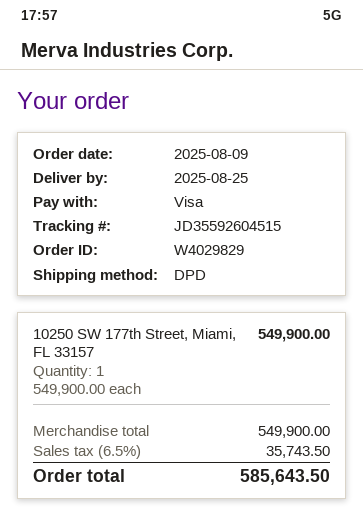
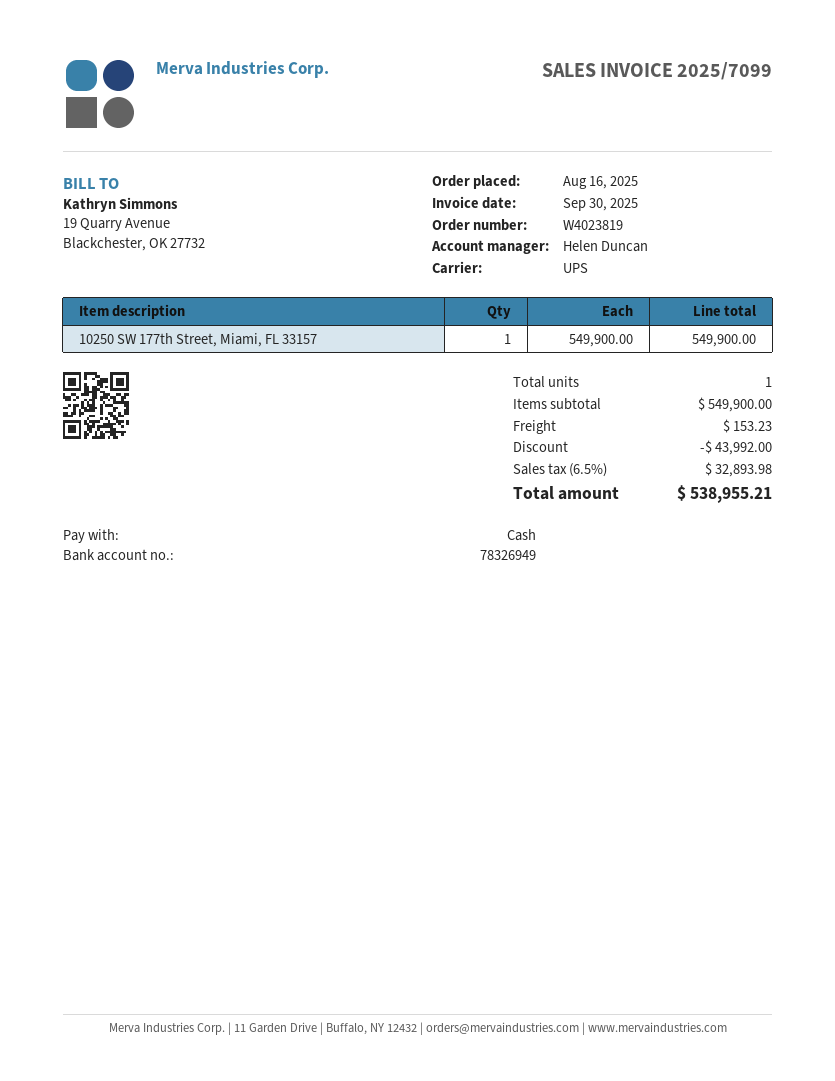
order number: W4029829 -> W4023819
order date: 2025-08-09 -> 2025-08-16
payment method: Visa -> cash
shipping method: DPD -> UPS
discount: none -> 43992.00
shipping: none -> 153.23
tax: 6.5% = 35743.50 -> 6.5% = 32893.98
total: 585643.50 -> 538955.21

